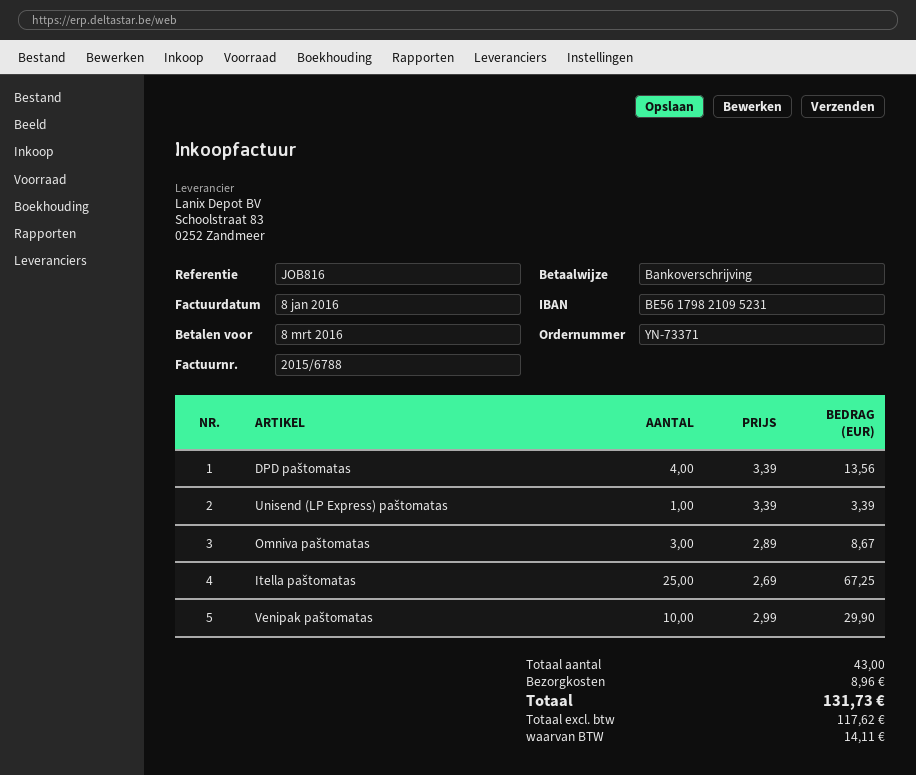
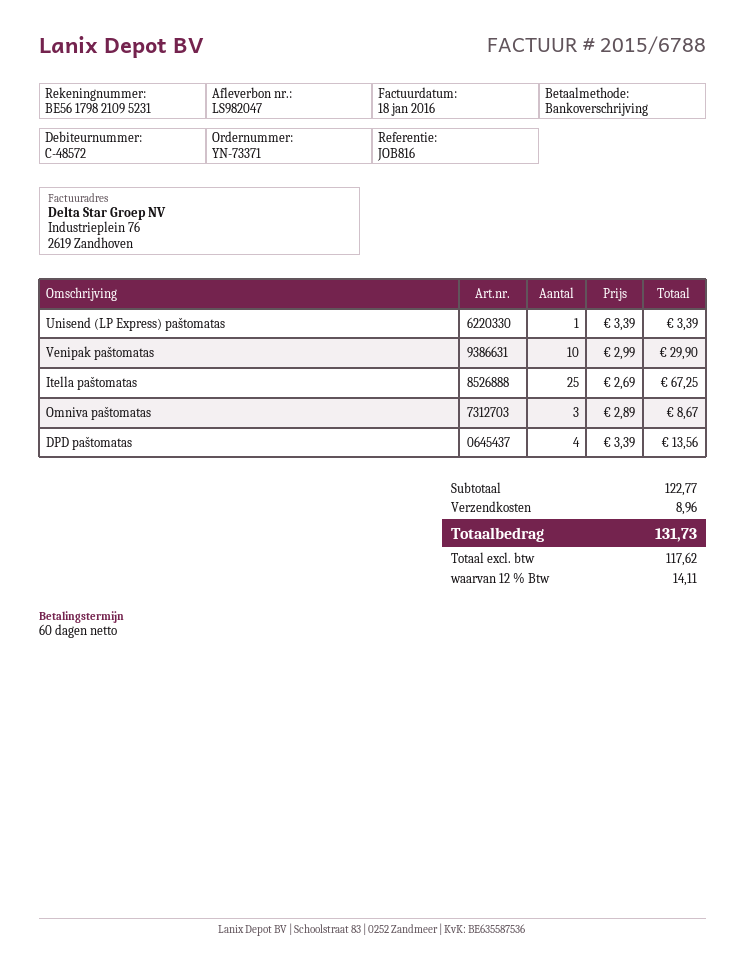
invoice date: 2016-01-08 -> 2016-01-18

